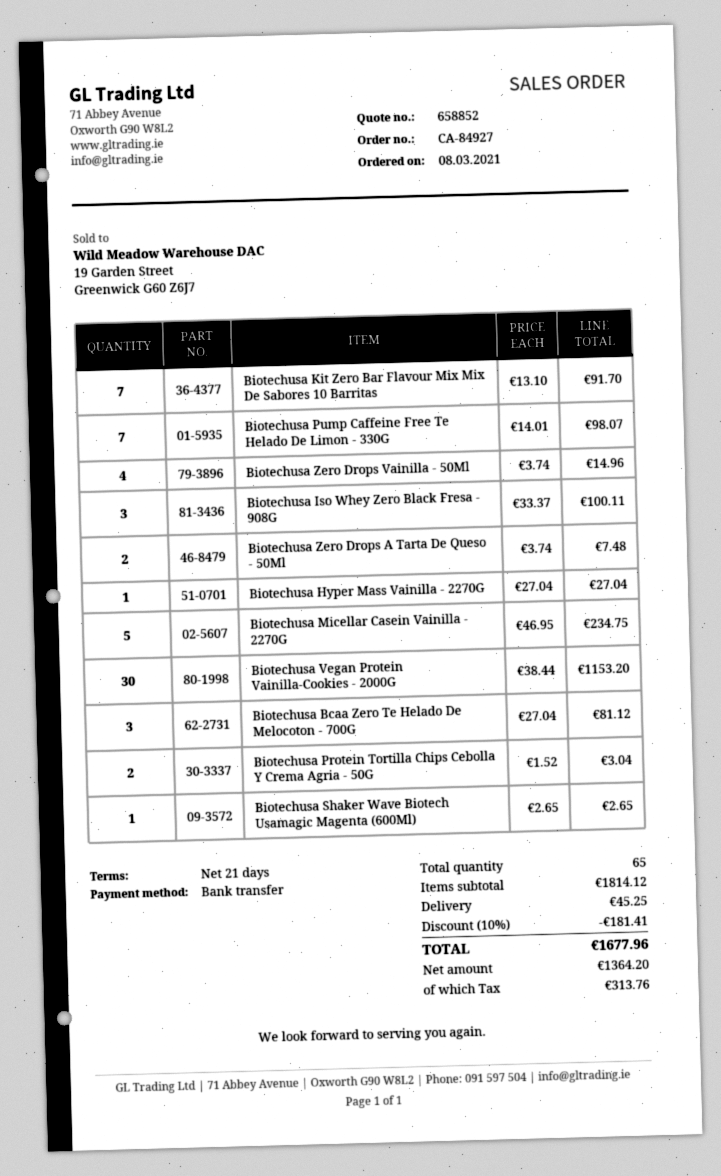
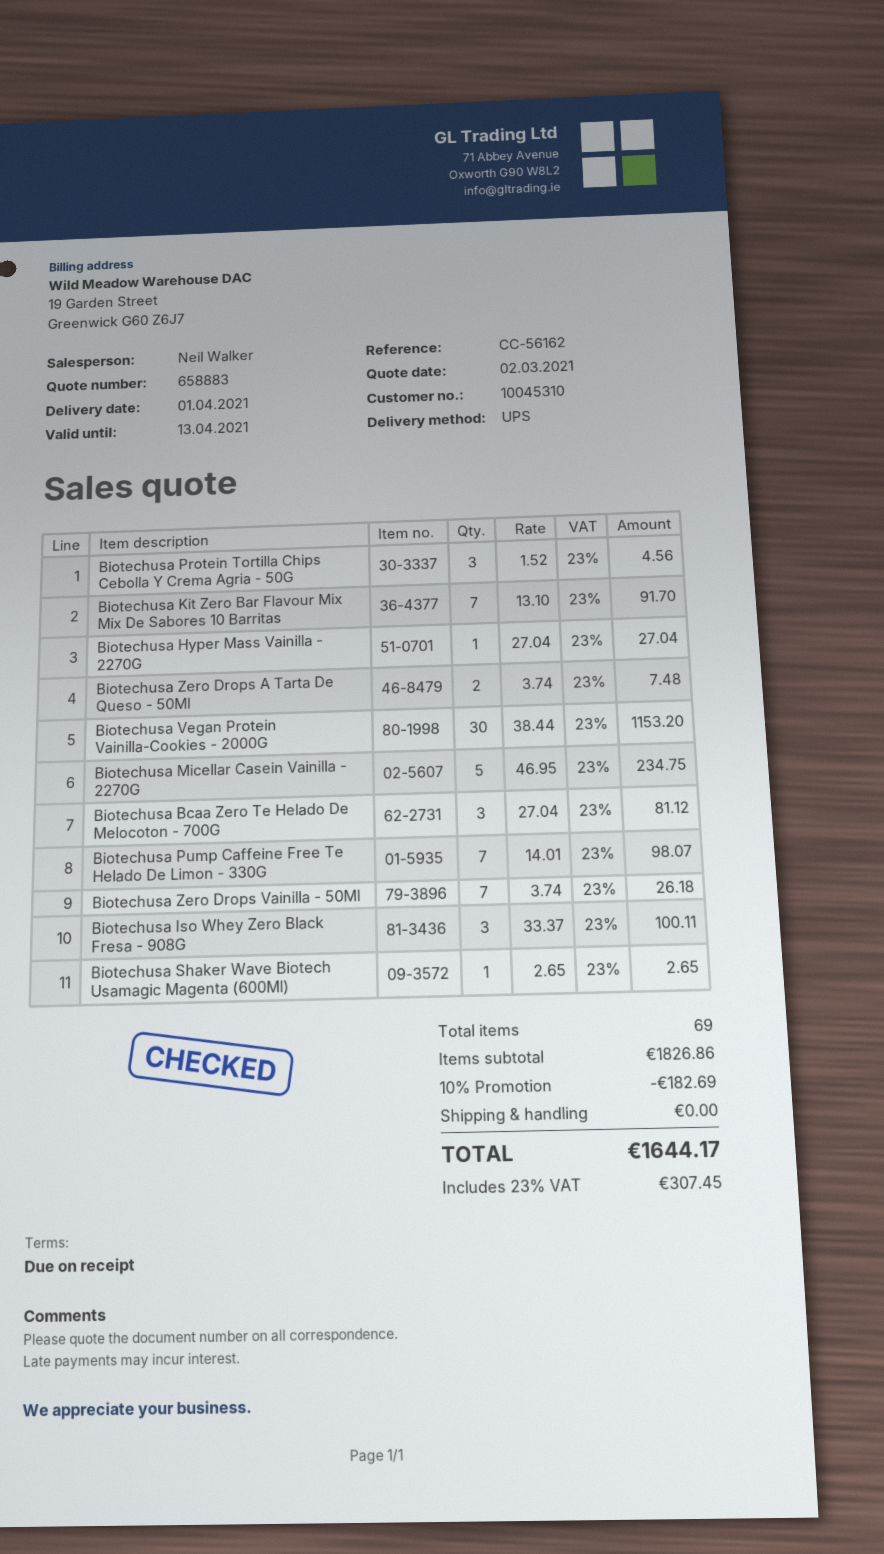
quote number: 658852 -> 658883
payment terms: 21 days -> on receipt
Biotechusa Zero Drops Vainilla - 50Ml: 4 x 3.74 = 14.96 -> 7 x 3.74 = 26.18
Biotechusa Protein Tortilla Chips Cebolla Y Crema Agria - 50G: 2 x 1.52 = 3.04 -> 3 x 1.52 = 4.56
total quantity: 65 -> 69
subtotal: 1814.12 -> 1826.86
discount: 10% = 181.41 -> 10% = 182.69
shipping: 45.25 -> 0.00
tax: 313.76 -> 307.45
total: 1677.96 -> 1644.17

